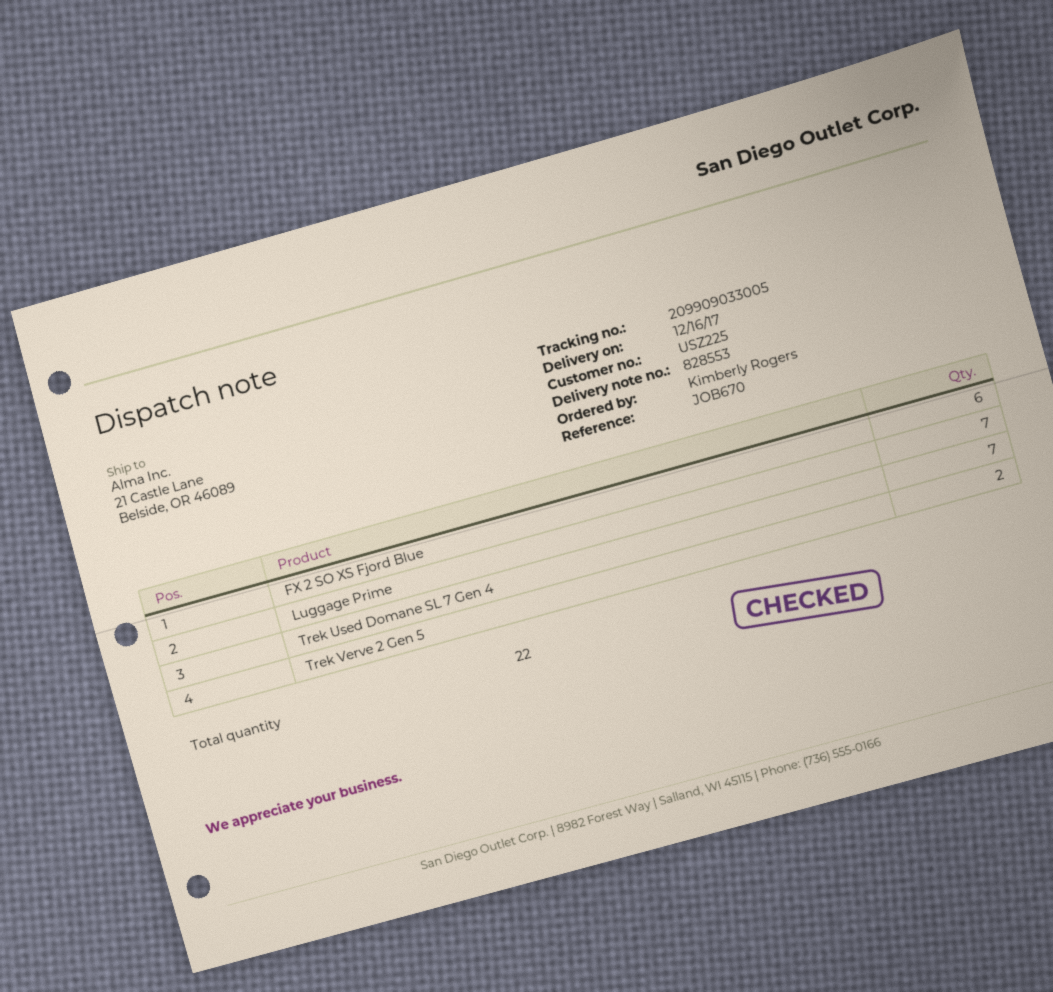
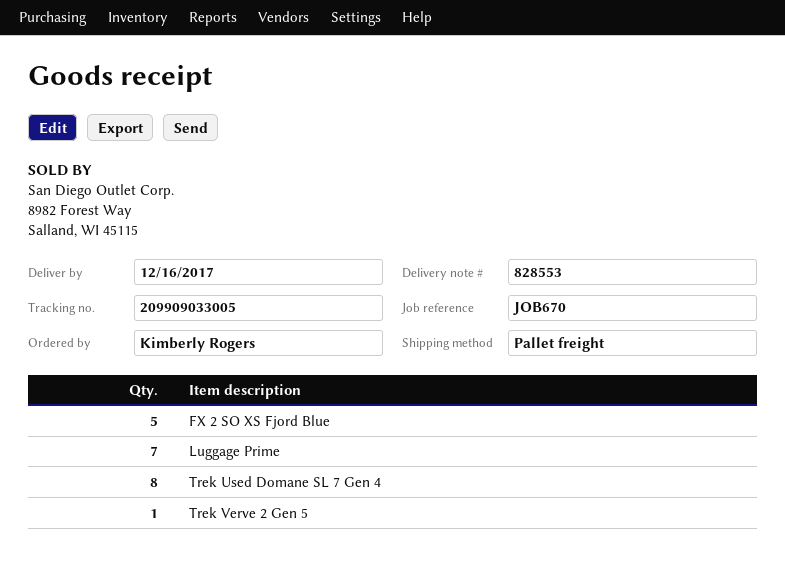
FX 2 SO XS Fjord Blue: 6 -> 5
Trek Used Domane SL 7 Gen 4: 7 -> 8
Trek Verve 2 Gen 5: 2 -> 1

